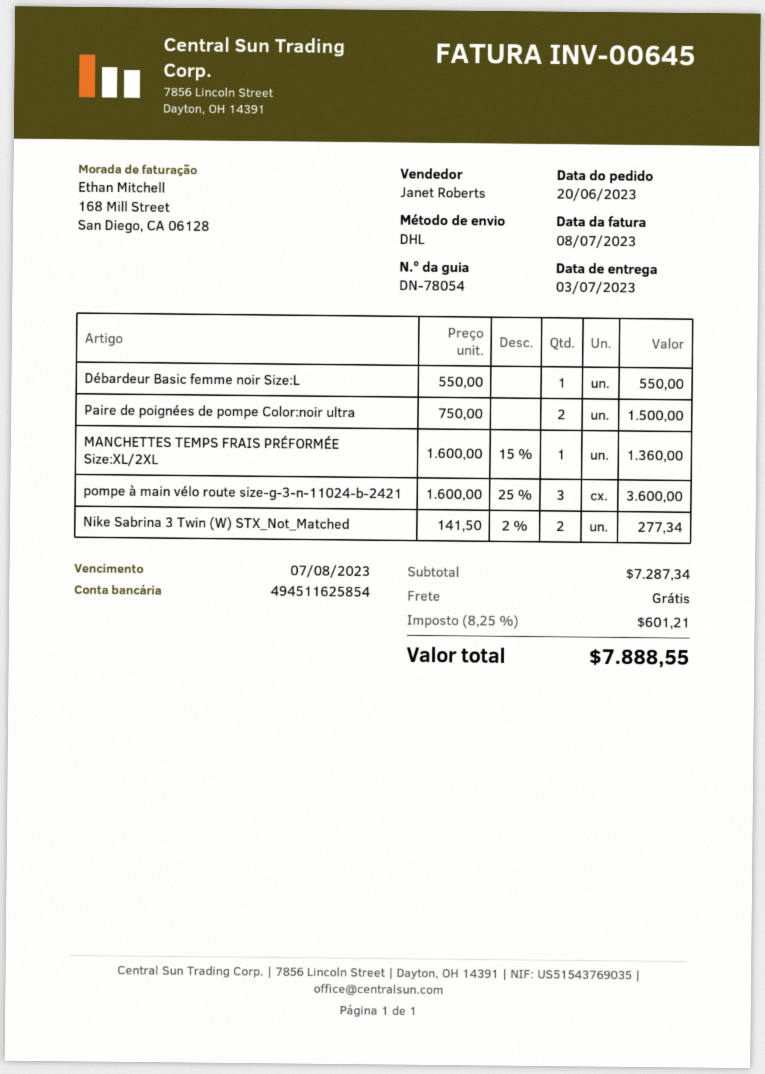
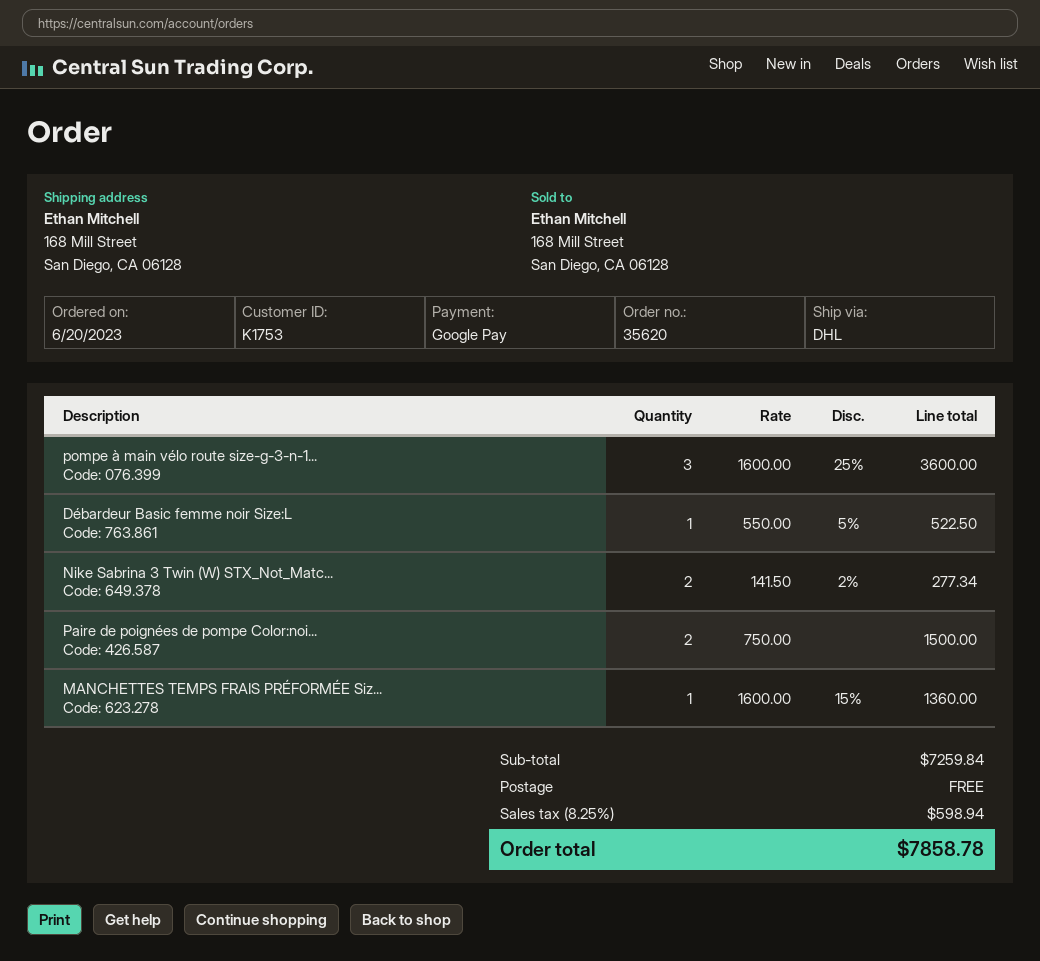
Débardeur Basic femme noir Size:L: 1 x 550.00 = 550.00 -> 1 x 550.00 - 5% = 522.50
subtotal: 7287.34 -> 7259.84
tax: 8.25% = 601.21 -> 8.25% = 598.94
total: 7888.55 -> 7858.78

